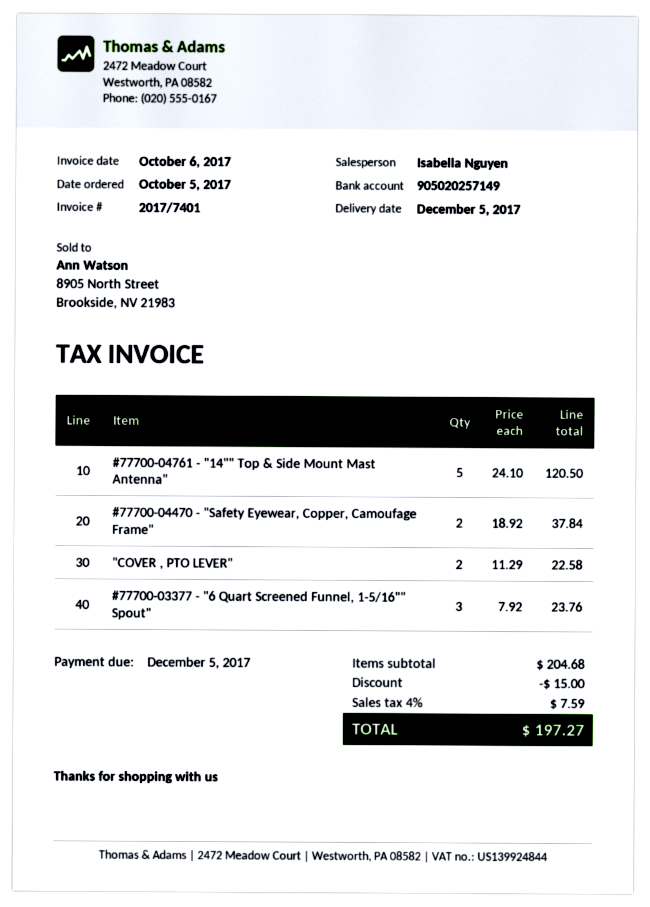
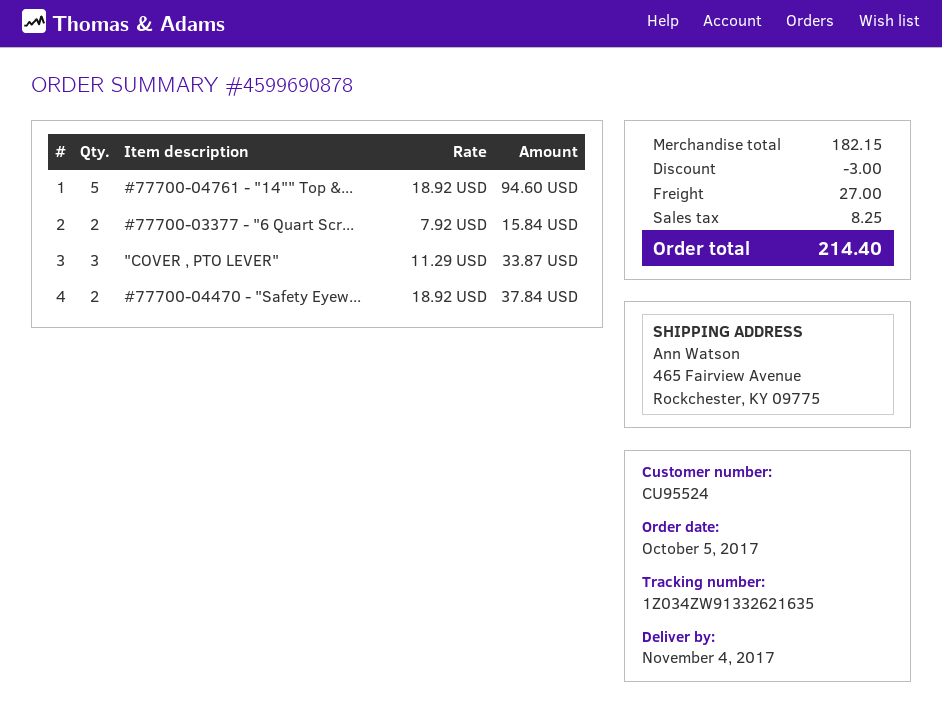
delivery date: 2017-12-05 -> 2017-11-04
#77700-04761 - "14"" Top & Side Mount Mast Antenna": 5 x 24.10 = 120.50 -> 5 x 18.92 = 94.60
"COVER , PTO LEVER": 2 x 11.29 = 22.58 -> 3 x 11.29 = 33.87
#77700-03377 - "6 Quart Screened Funnel, 1-5/16"" Spout": 3 x 7.92 = 23.76 -> 2 x 7.92 = 15.84
subtotal: 204.68 -> 182.15
discount: 15.00 -> 3.00
shipping: none -> 27.00
tax: 7.59 -> 8.25
total: 197.27 -> 214.40

